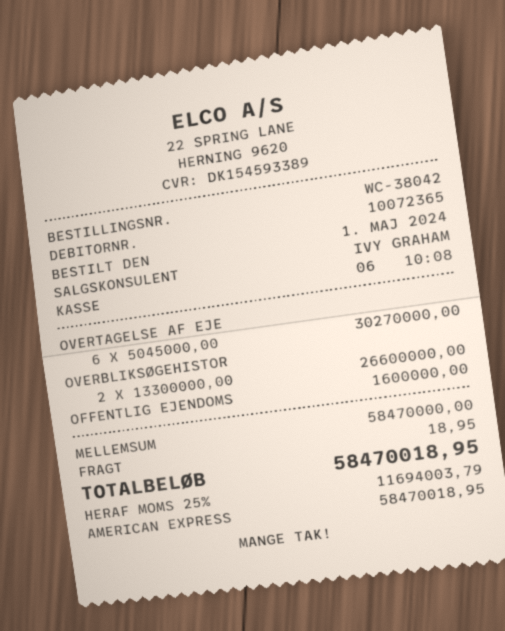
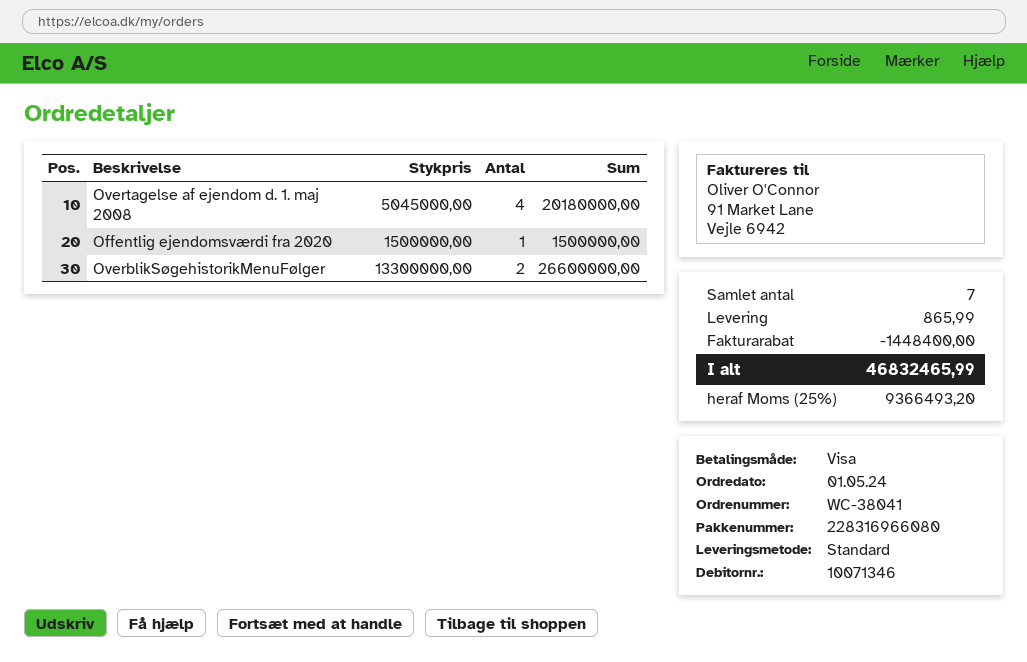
order number: WC-38042 -> WC-38041
customer number: 10072365 -> 10071346
payment method: American Express -> Visa
OVERTAGELSE AF EJE: 6 x 5045000.00 = 30270000.00 -> 4 x 5045000.00 = 20180000.00
OFFENTLIG EJENDOMS: 1 x 1600000.00 = 1600000.00 -> 1 x 1500000.00 = 1500000.00
discount: none -> 1448400.00
shipping: 18.95 -> 865.99
tax: 25% = 11694003.79 -> 25% = 9366493.20
total: 58470018.95 -> 46832465.99

